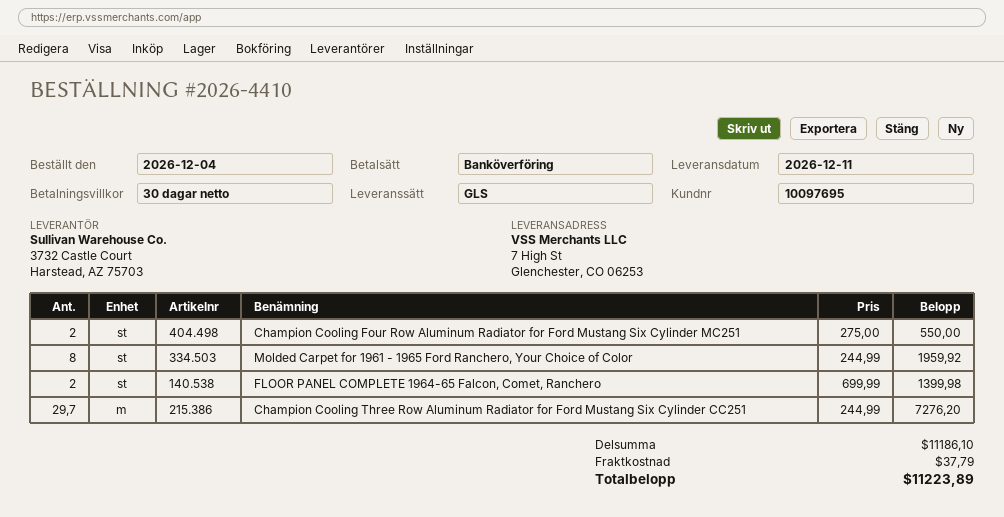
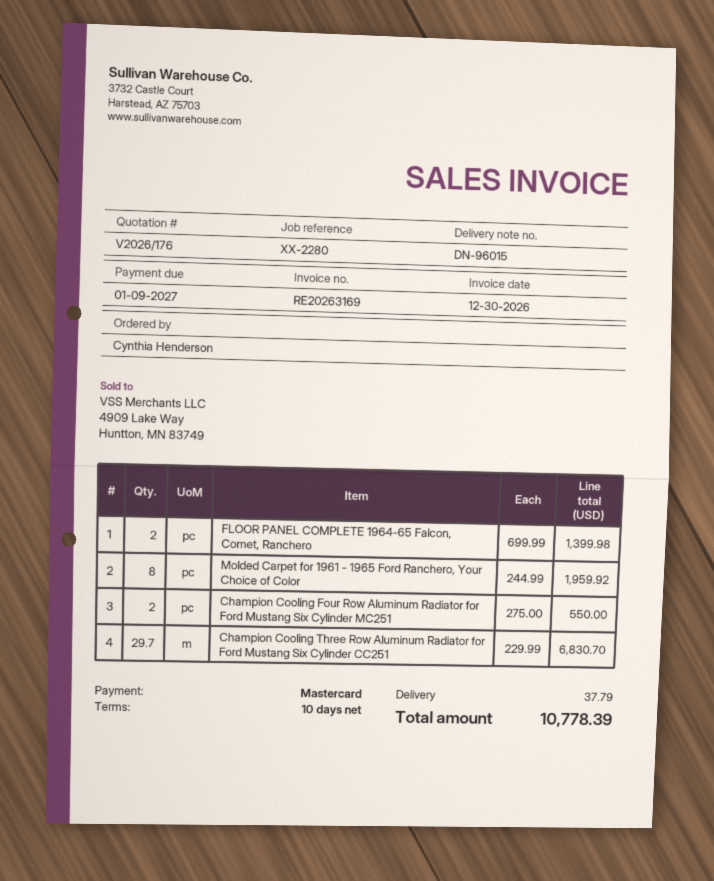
payment terms: 30 days -> 10 days
payment method: bank transfer -> Mastercard
Champion Cooling Three Row Aluminum Radiator for Ford Mustang Six Cylinder CC251: 29.7 x 244.99 = 7276.20 -> 29.7 x 229.99 = 6830.70
total: 11223.89 -> 10778.39

